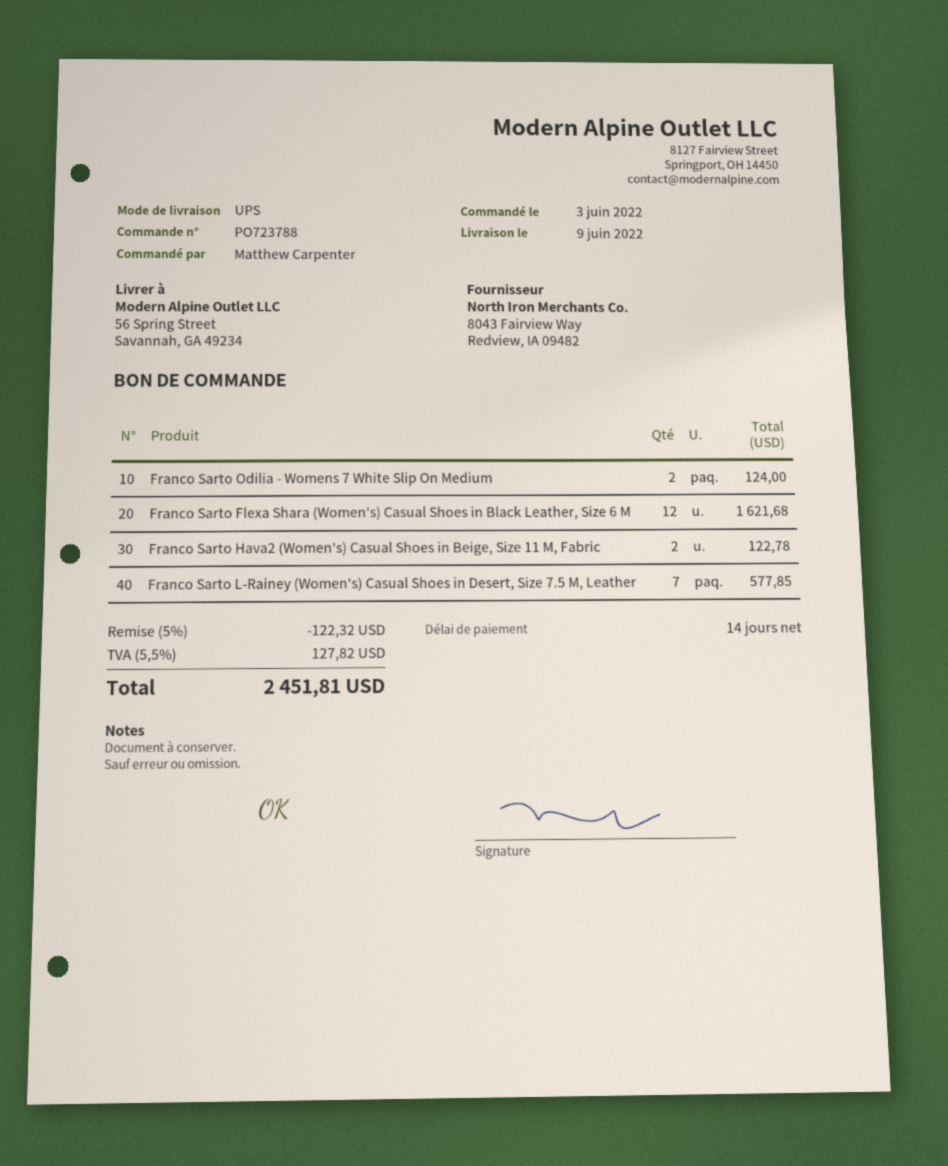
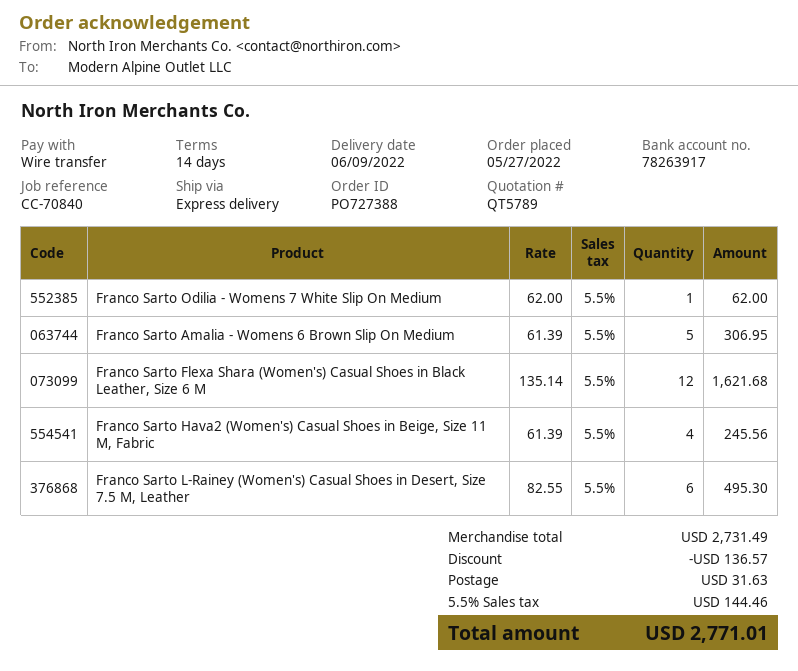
order number: PO723788 -> PO727388
order date: 2022-06-03 -> 2022-05-27
shipping method: UPS -> express
Franco Sarto Odilia - Womens 7 White Slip On Medium: 2 for 124.00 -> 1 for 62.00
Franco Sarto Hava2 (Women's) Casual Shoes in Beige, Size 11 M, Fabric: 2 for 122.78 -> 4 for 245.56
Franco Sarto L-Rainey (Women's) Casual Shoes in Desert, Size 7.5 M, Leather: 7 for 577.85 -> 6 for 495.30
Franco Sarto Amalia - Womens 6 Brown Slip On Medium: none -> 5 for 306.95
discount: 122.32 -> 136.57
shipping: none -> 31.63
tax: 5.5% = 127.82 -> 5.5% = 144.46
total: 2451.81 -> 2771.01

